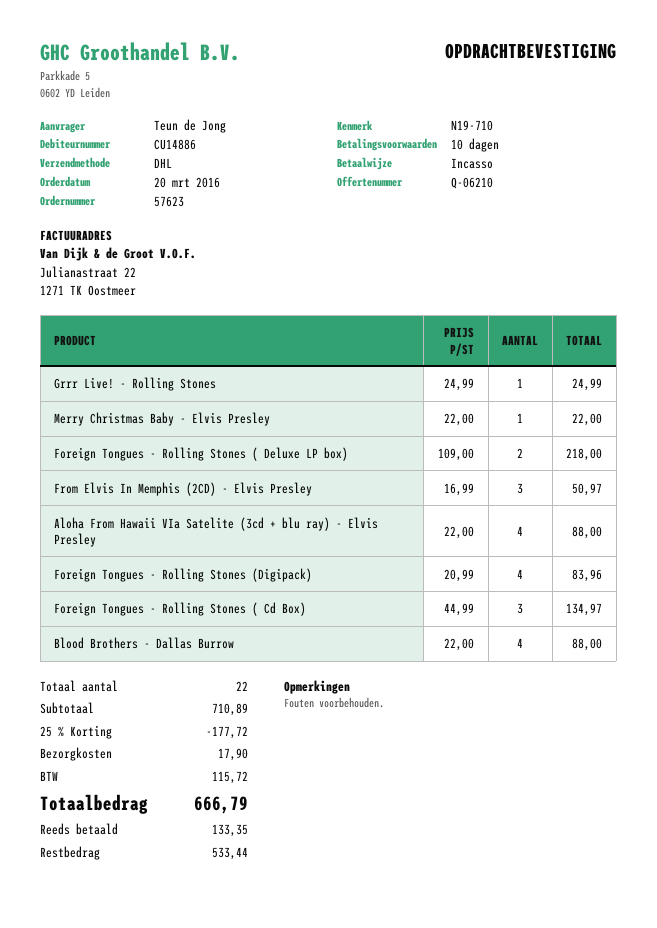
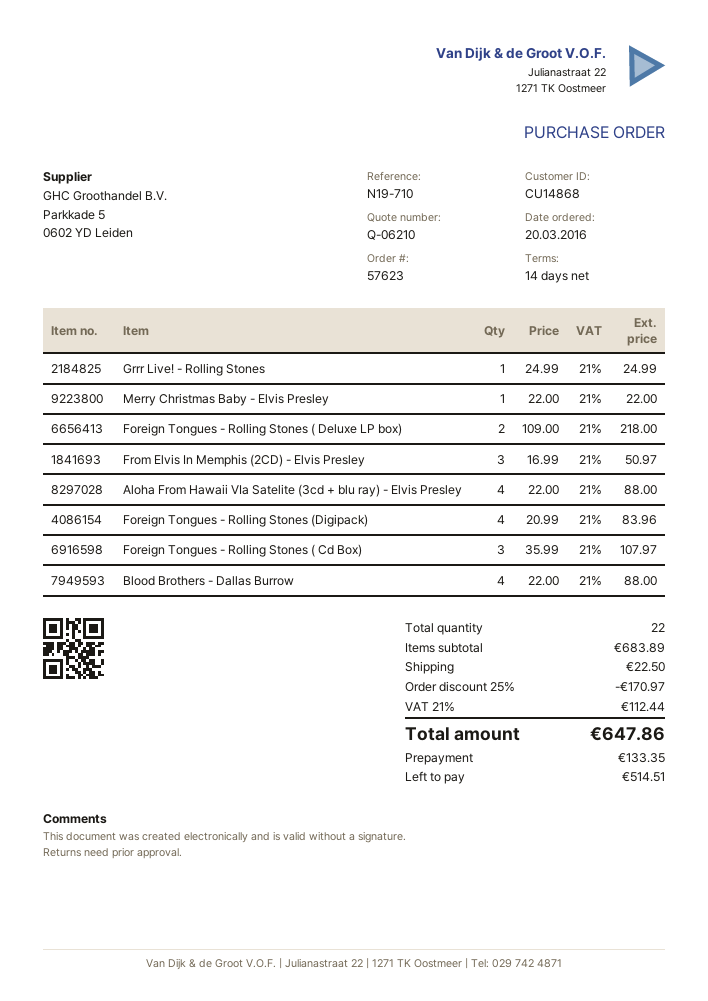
payment terms: 10 days -> 14 days
customer number: CU14886 -> CU14868
Foreign Tongues - Rolling Stones ( Cd Box): 3 x 44.99 = 134.97 -> 3 x 35.99 = 107.97
subtotal: 710.89 -> 683.89
discount: 25% = 177.72 -> 25% = 170.97
shipping: 17.90 -> 22.50
tax: 115.72 -> 112.44
total: 666.79 -> 647.86
balance: 533.44 -> 514.51

